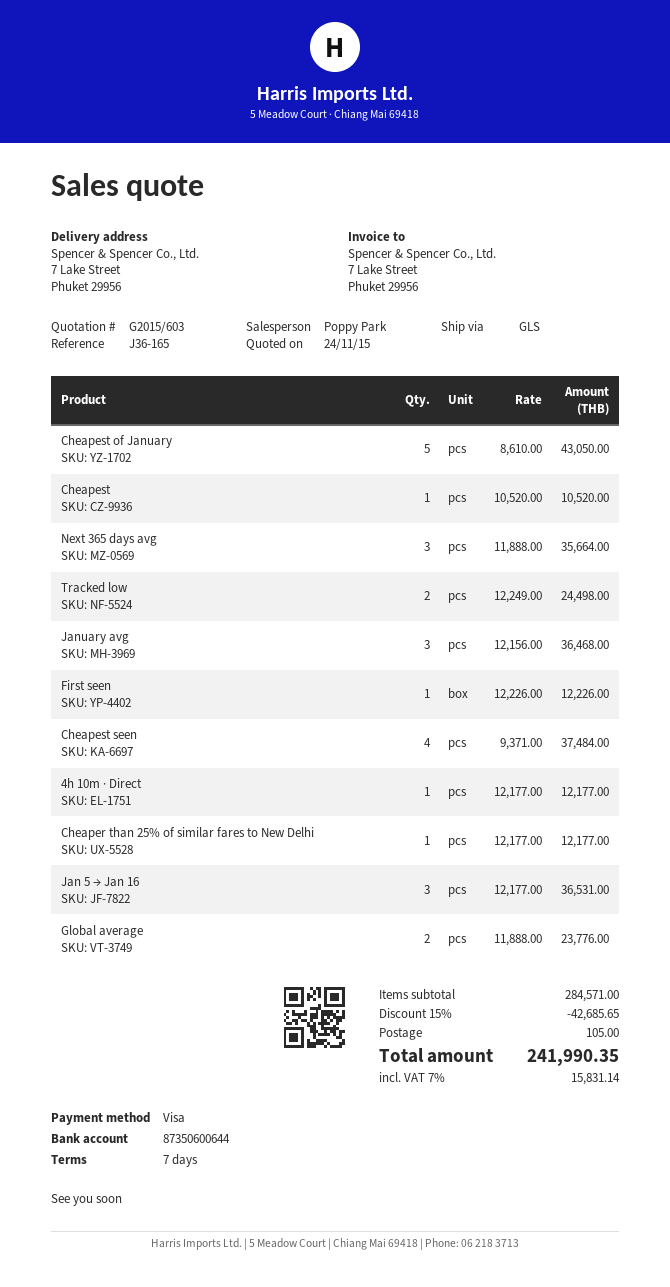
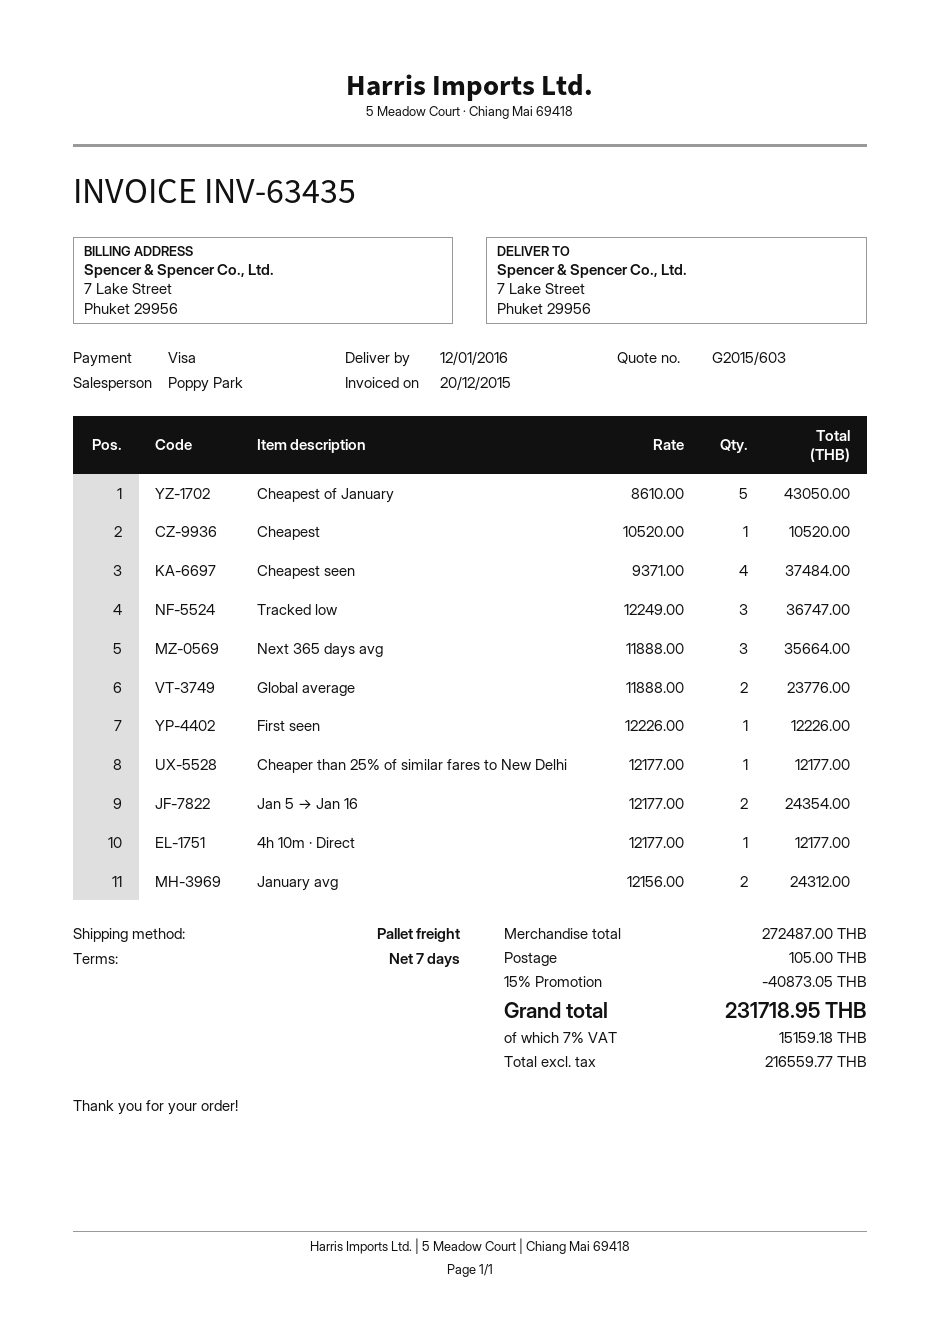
shipping method: GLS -> pallet freight
Tracked low: 2 x 12249.00 = 24498.00 -> 3 x 12249.00 = 36747.00
January avg: 3 x 12156.00 = 36468.00 -> 2 x 12156.00 = 24312.00
Jan 5 → Jan 16: 3 x 12177.00 = 36531.00 -> 2 x 12177.00 = 24354.00
subtotal: 284571.00 -> 272487.00
discount: 15% = 42685.65 -> 15% = 40873.05
tax: 7% = 15831.14 -> 7% = 15159.18
total: 241990.35 -> 231718.95

